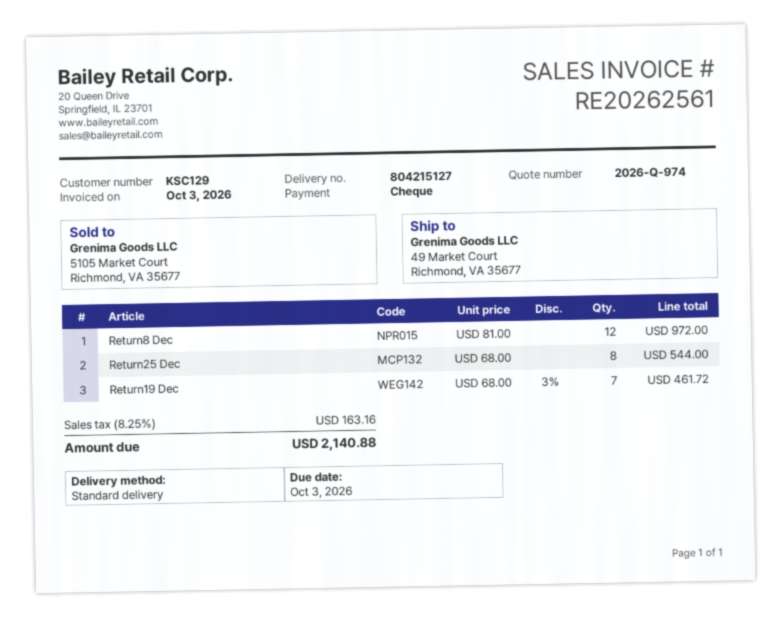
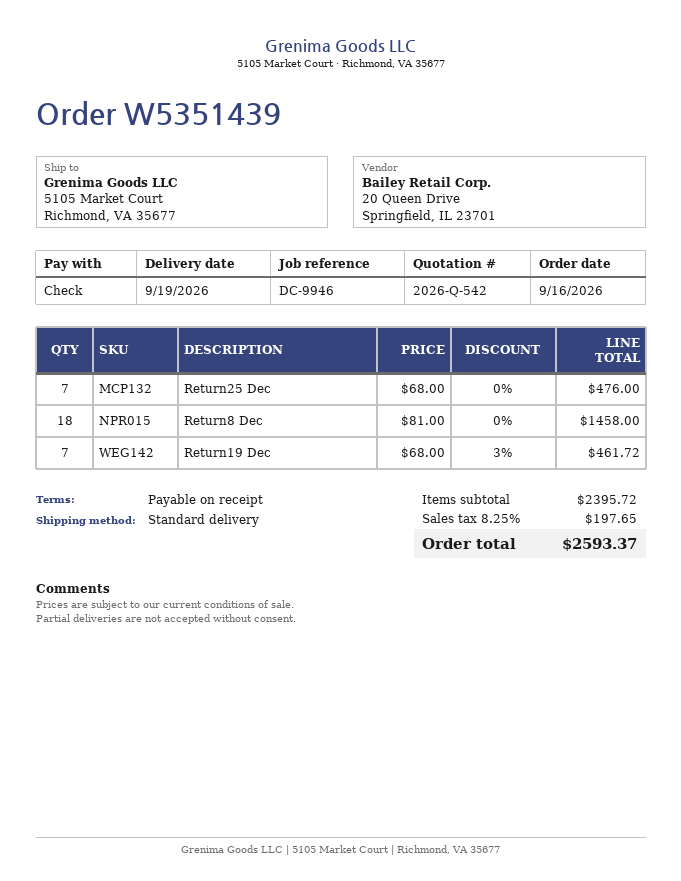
quote number: 2026-Q-974 -> 2026-Q-542
ship to: 49 Market Court, Richmond, VA 35677 -> 5105 Market Court, Richmond, VA 35677
Return8 Dec: 12 x 81.00 = 972.00 -> 18 x 81.00 = 1458.00
Return25 Dec: 8 x 68.00 = 544.00 -> 7 x 68.00 = 476.00
tax: 8.25% = 163.16 -> 8.25% = 197.65
total: 2140.88 -> 2593.37

